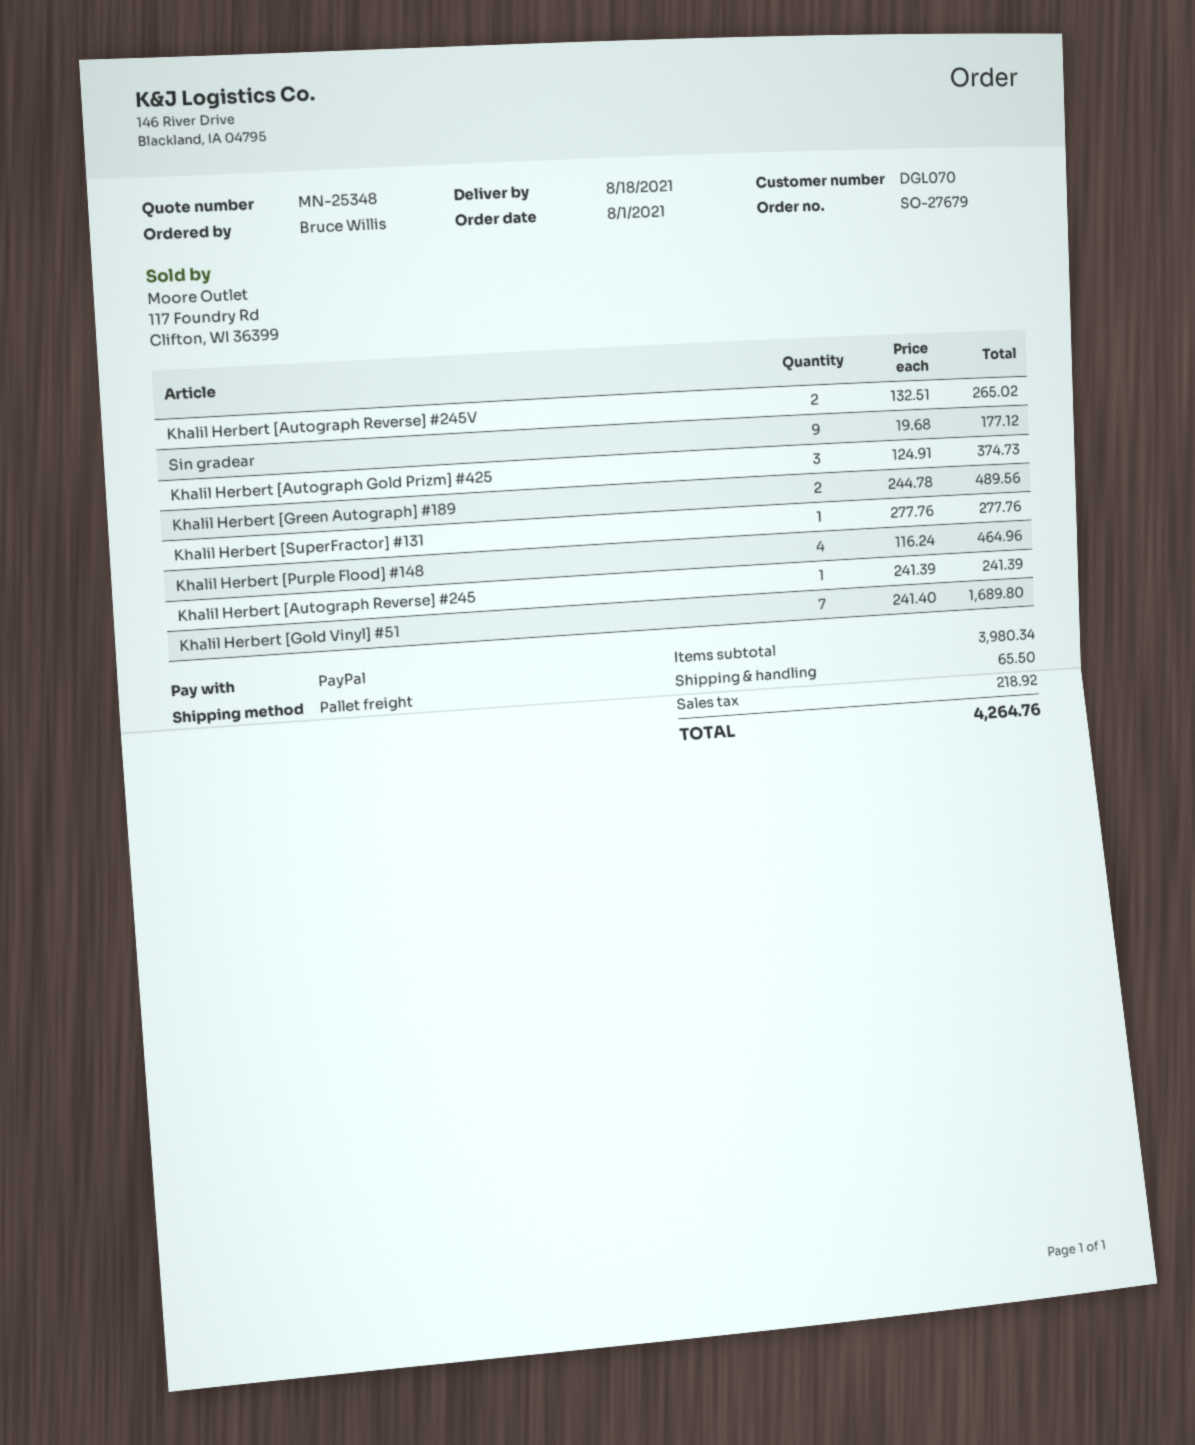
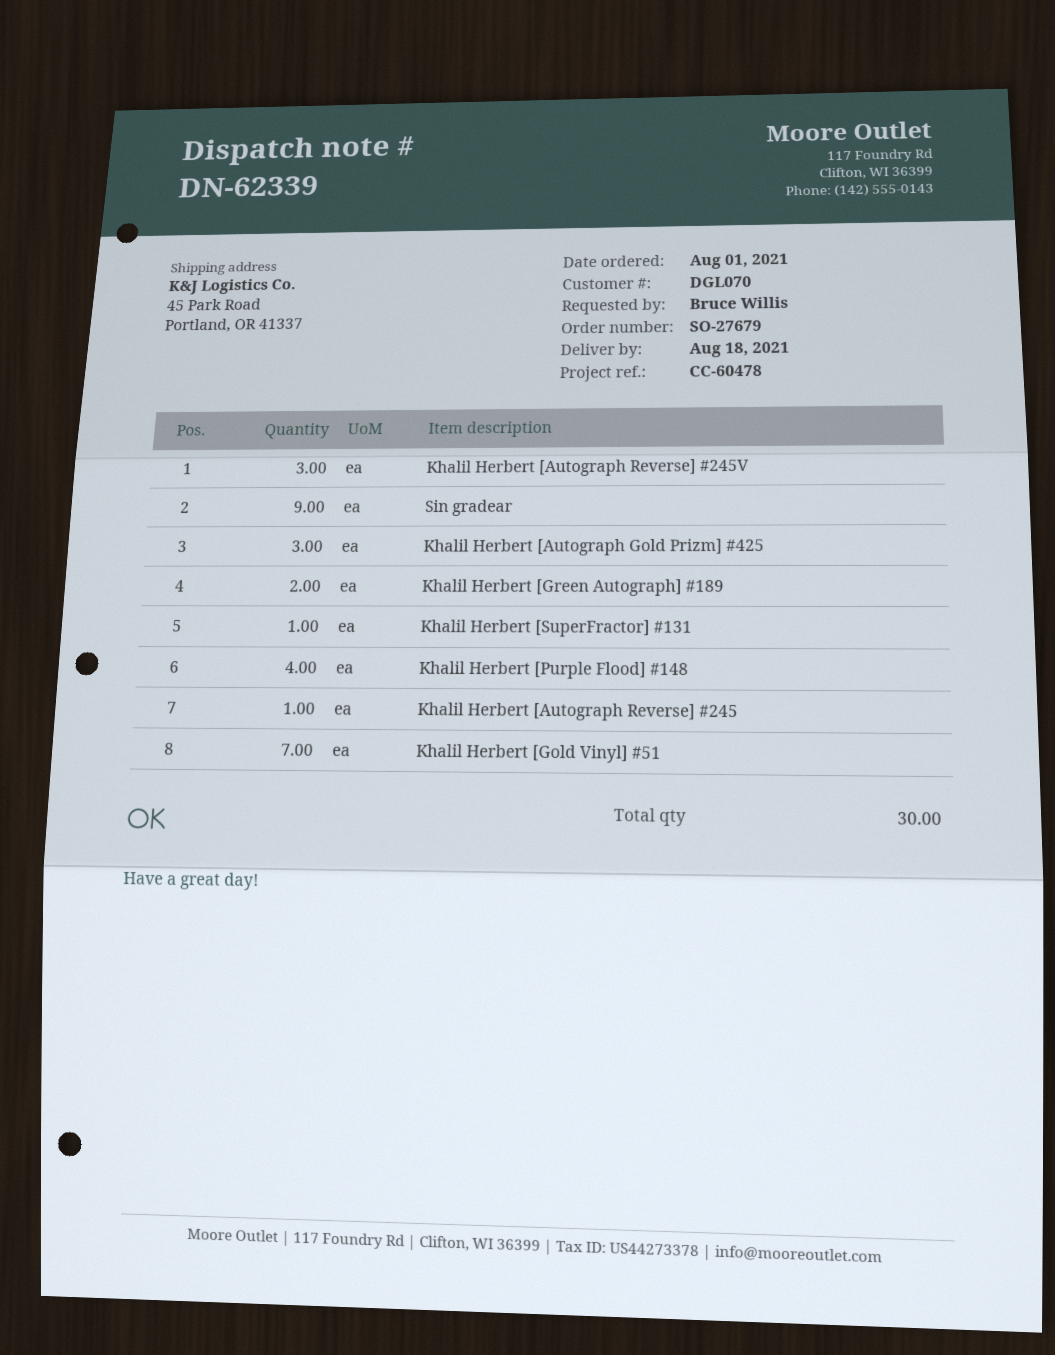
Khalil Herbert [Autograph Reverse] #245V: 2 -> 3

